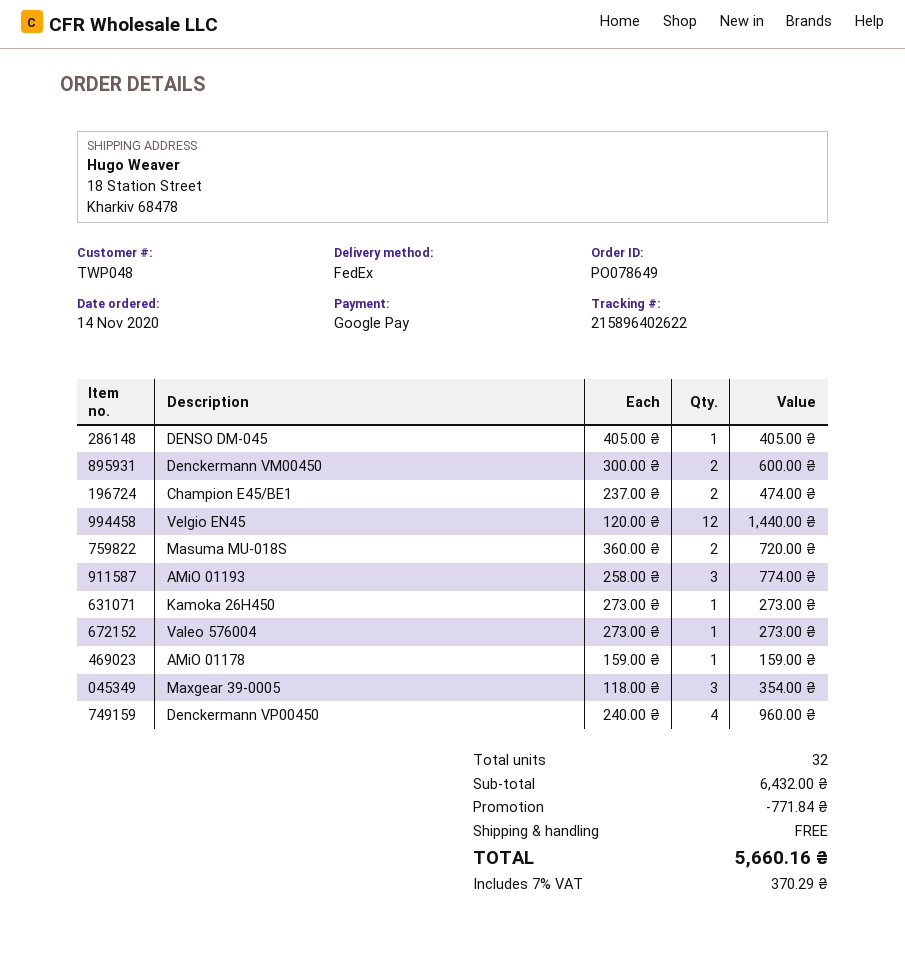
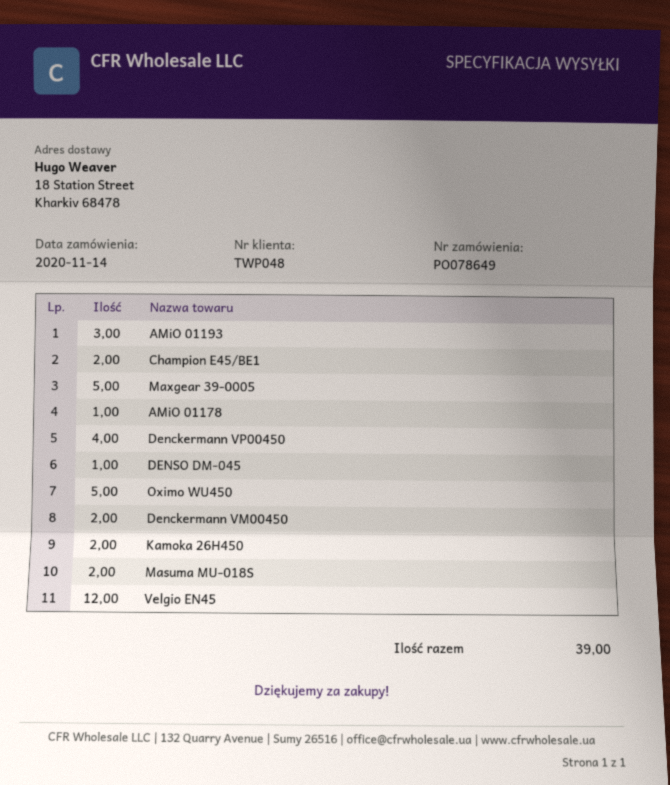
Kamoka 26H450: 1 -> 2
Valeo 576004: 1 -> none
Maxgear 39-0005: 3 -> 5
Oximo WU450: none -> 5
total quantity: 32 -> 39

